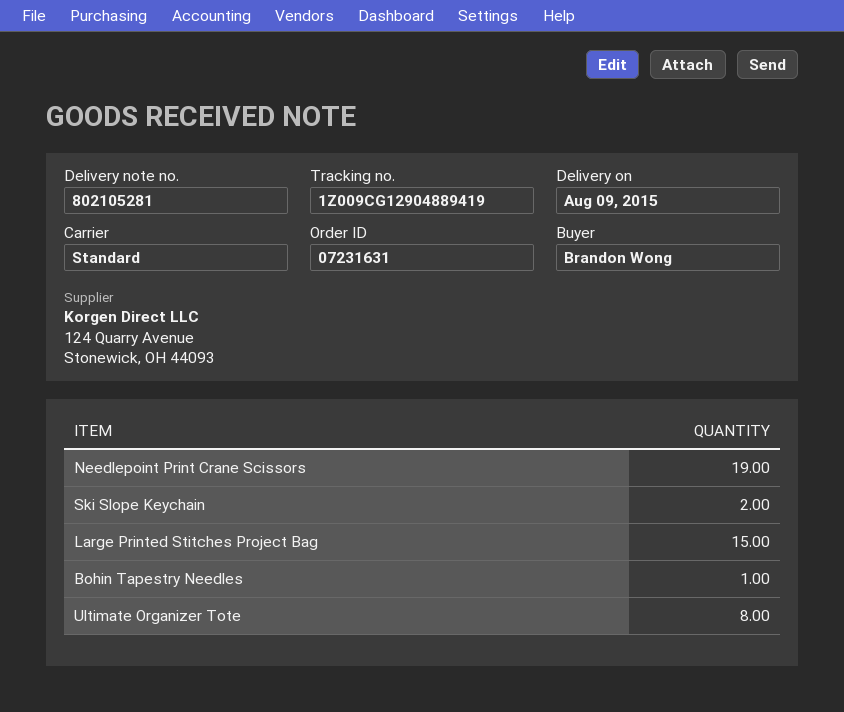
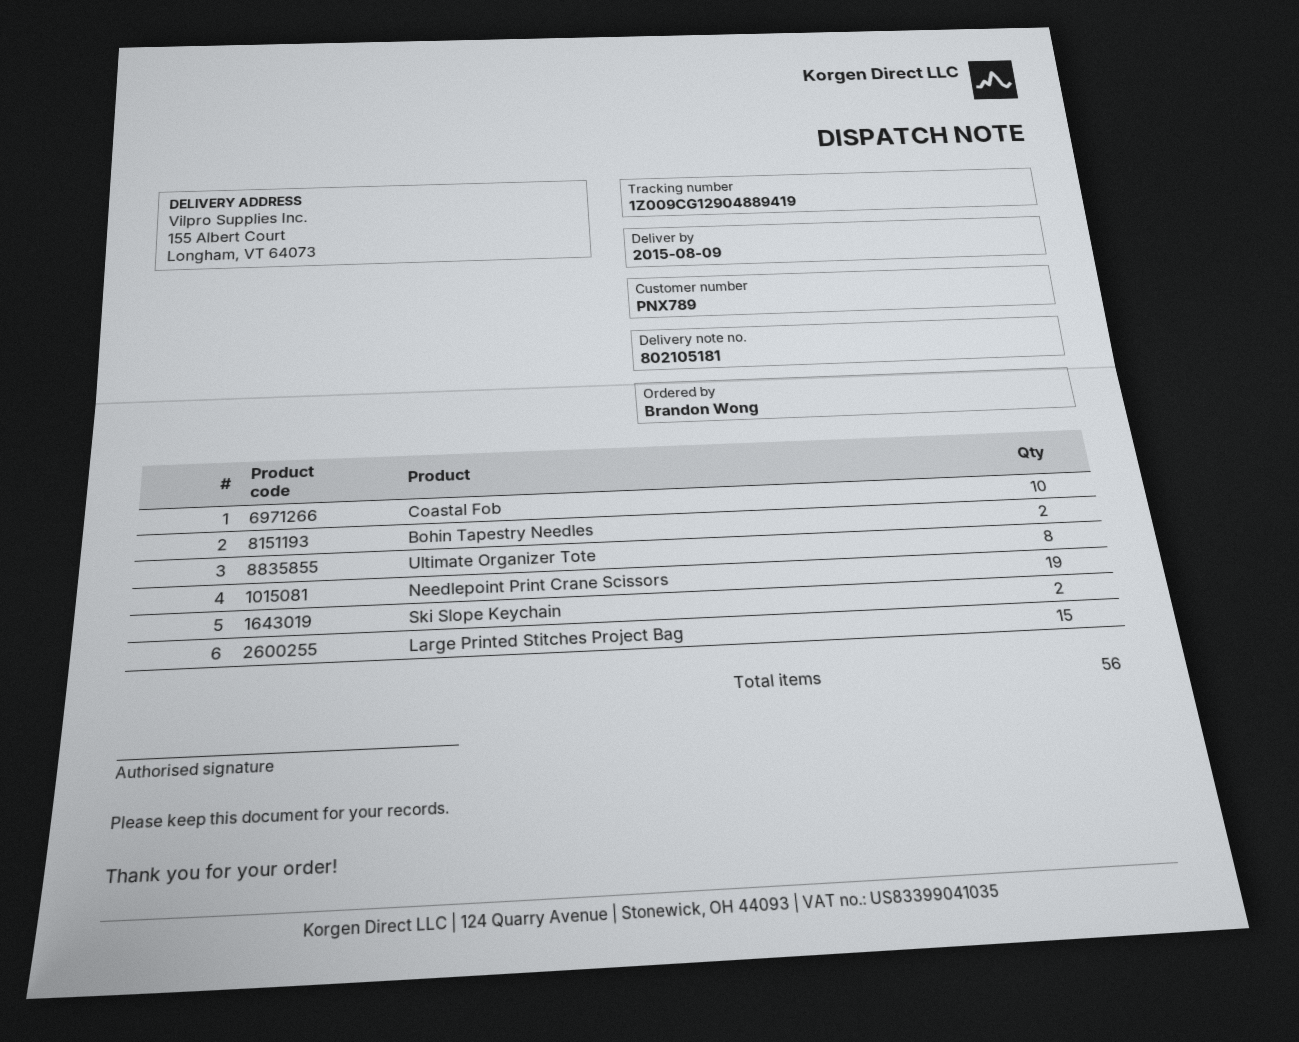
delivery note number: 802105281 -> 802105181
Bohin Tapestry Needles: 1 -> 2
Coastal Fob: none -> 10

